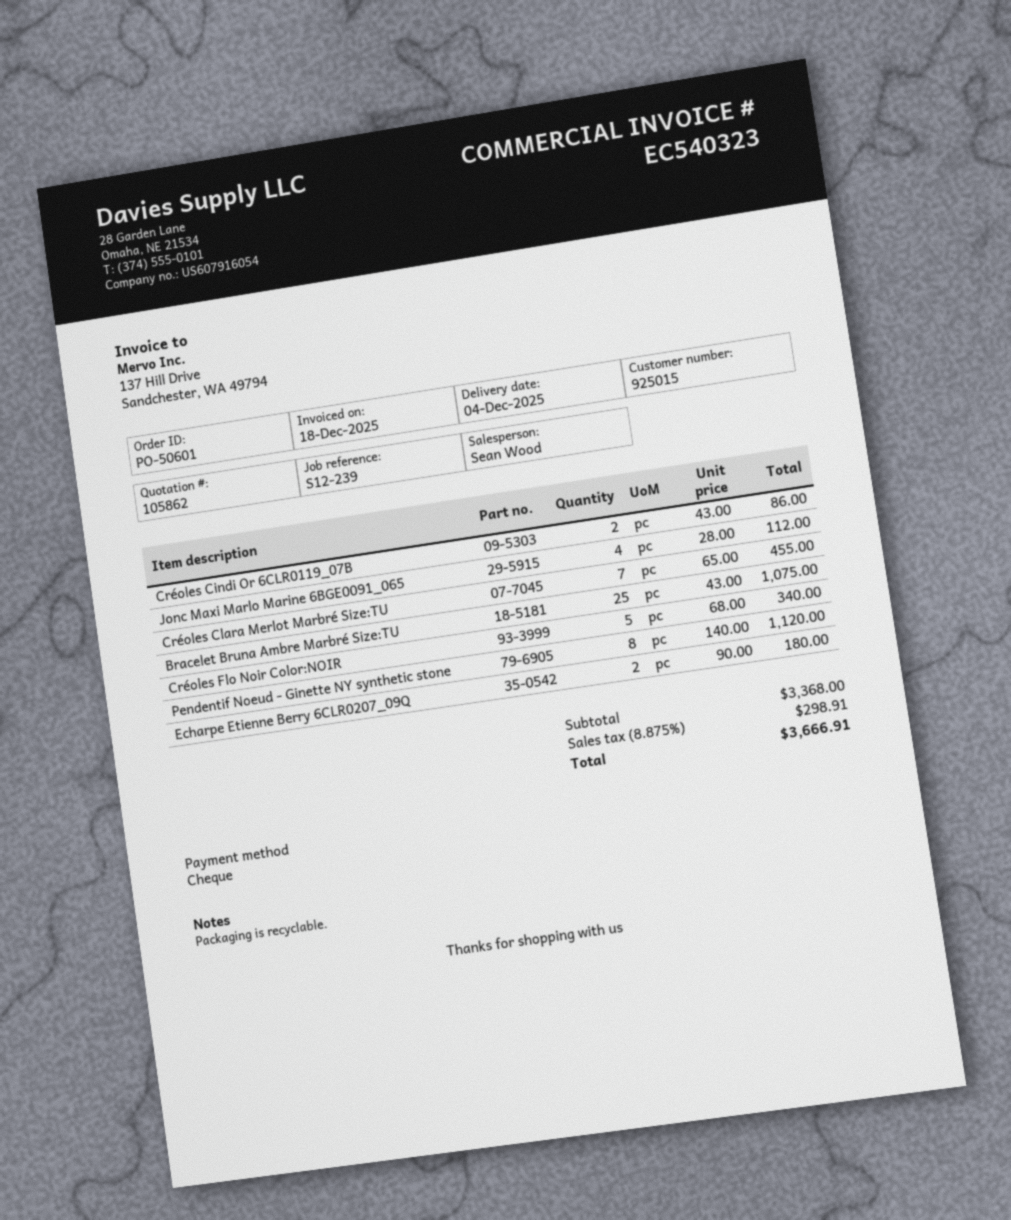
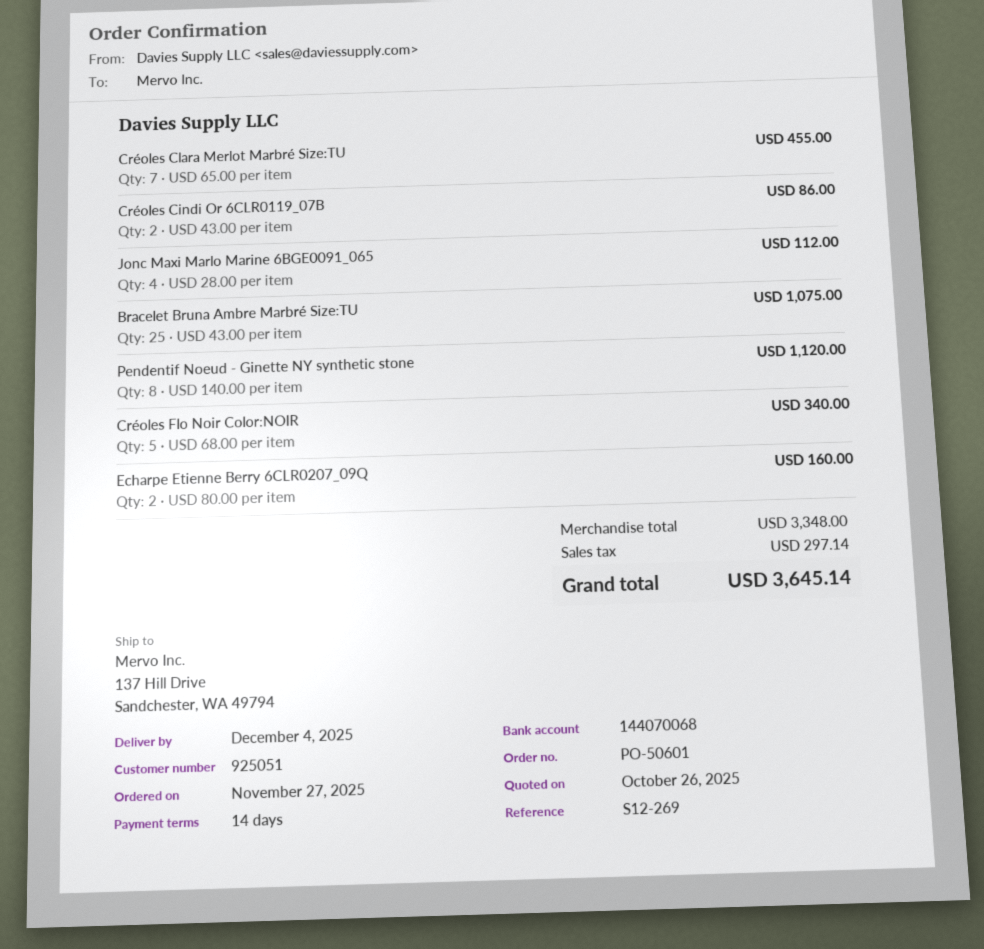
customer number: 925015 -> 925051
reference: S12-239 -> S12-269
Echarpe Etienne Berry 6CLR0207_09Q: 2 x 90.00 = 180.00 -> 2 x 80.00 = 160.00
subtotal: 3368.00 -> 3348.00
tax: 298.91 -> 297.14
total: 3666.91 -> 3645.14

